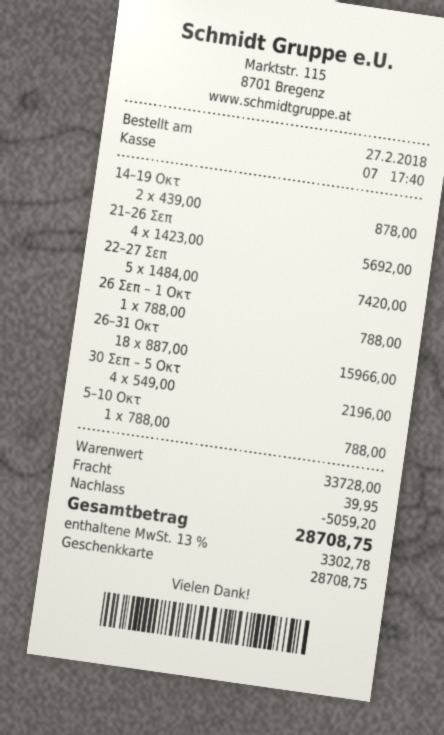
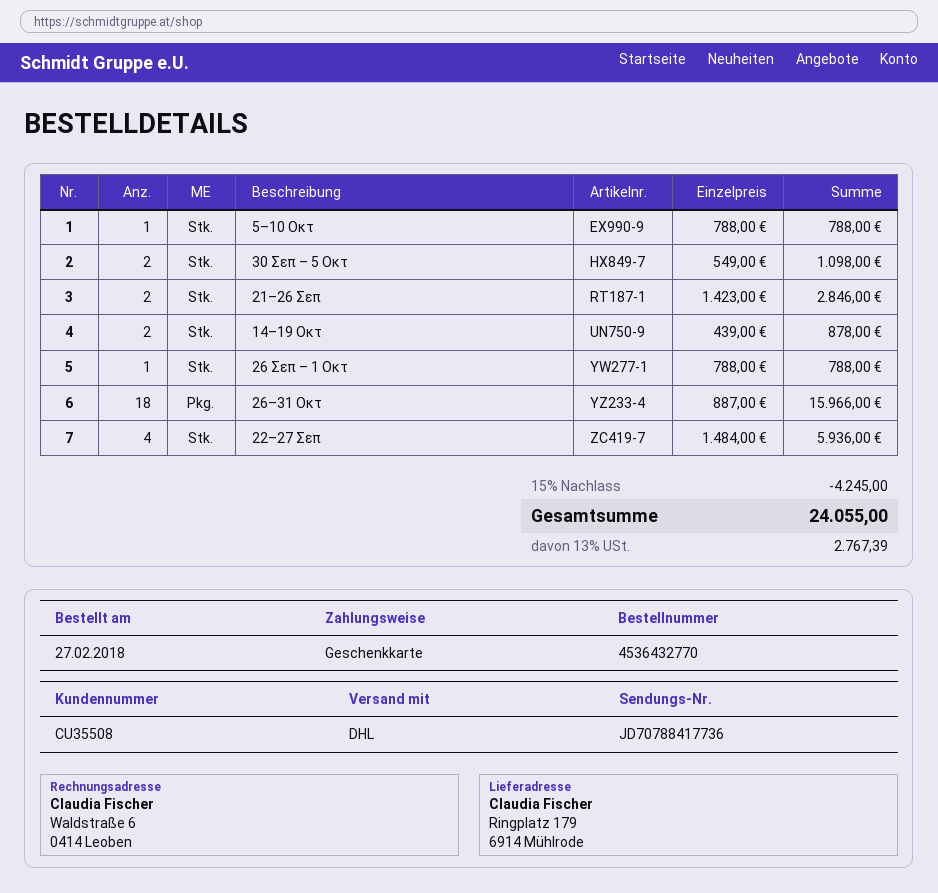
21–26 Σεπ: 4 x 1423.00 = 5692.00 -> 2 x 1423.00 = 2846.00
22–27 Σεπ: 5 x 1484.00 = 7420.00 -> 4 x 1484.00 = 5936.00
30 Σεπ – 5 Οκτ: 4 x 549.00 = 2196.00 -> 2 x 549.00 = 1098.00
discount: 5059.20 -> 4245.00
shipping: 39.95 -> none
tax: 13% = 3302.78 -> 13% = 2767.39
total: 28708.75 -> 24055.00

